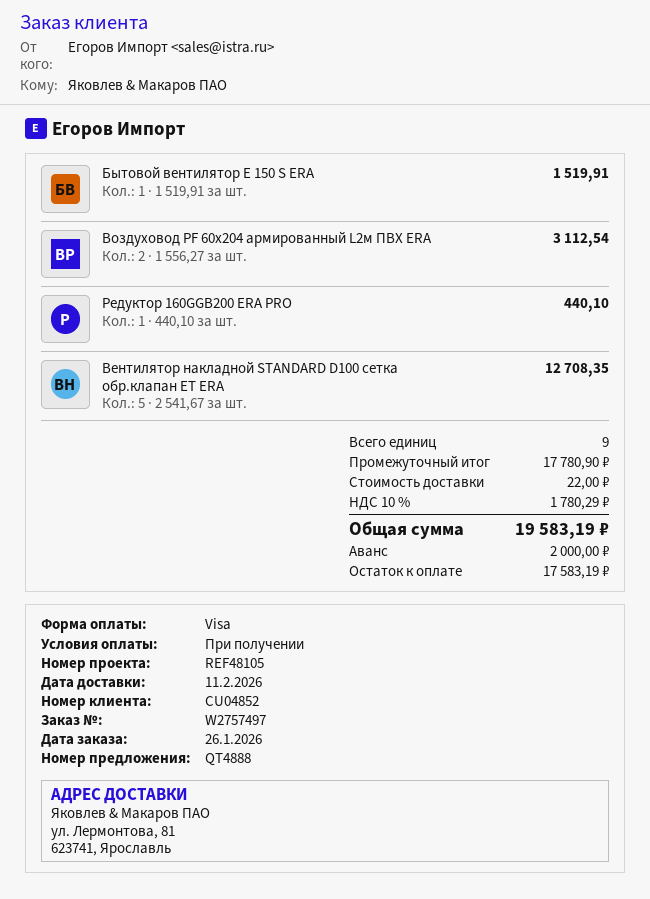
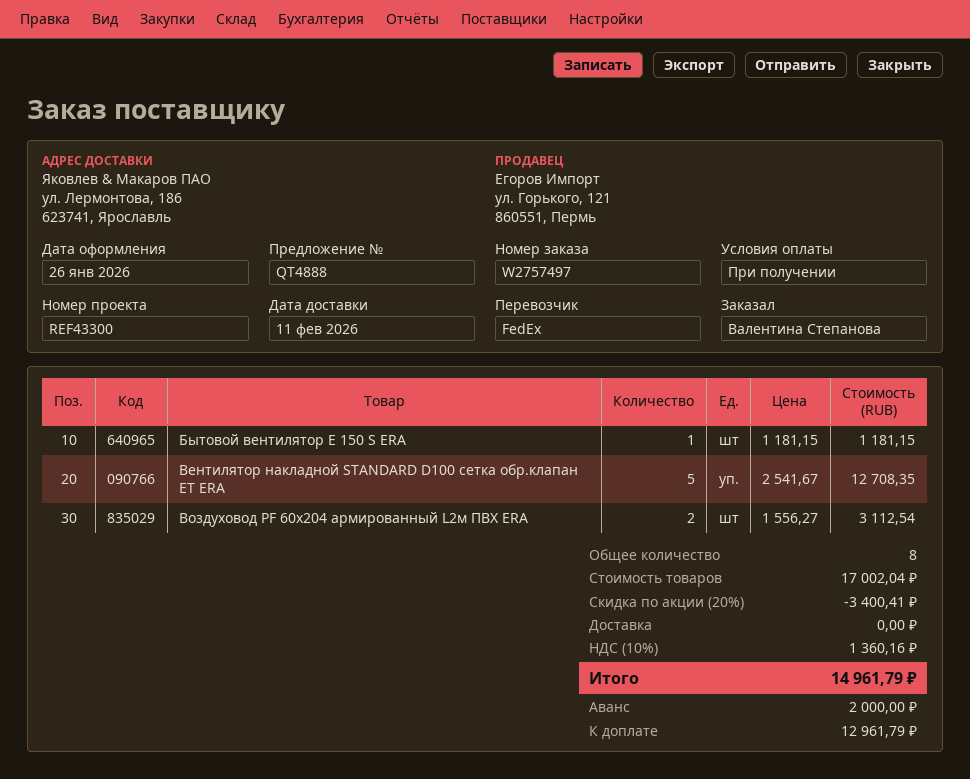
reference: REF48105 -> REF43300
ship to: ул. Лермонтова, 81, 623741, Ярославль -> ул. Лермонтова, 186, 623741, Ярославль
Бытовой вентилятор E 150 S ERA: 1 x 1519.91 = 1519.91 -> 1 x 1181.15 = 1181.15
Редуктор 160GGB200 ERA PRO: 1 x 440.10 = 440.10 -> none
total quantity: 9 -> 8
subtotal: 17780.90 -> 17002.04
discount: none -> 20% = 3400.41
shipping: 22.00 -> 0.00
tax: 10% = 1780.29 -> 10% = 1360.16
total: 19583.19 -> 14961.79
balance: 17583.19 -> 12961.79

